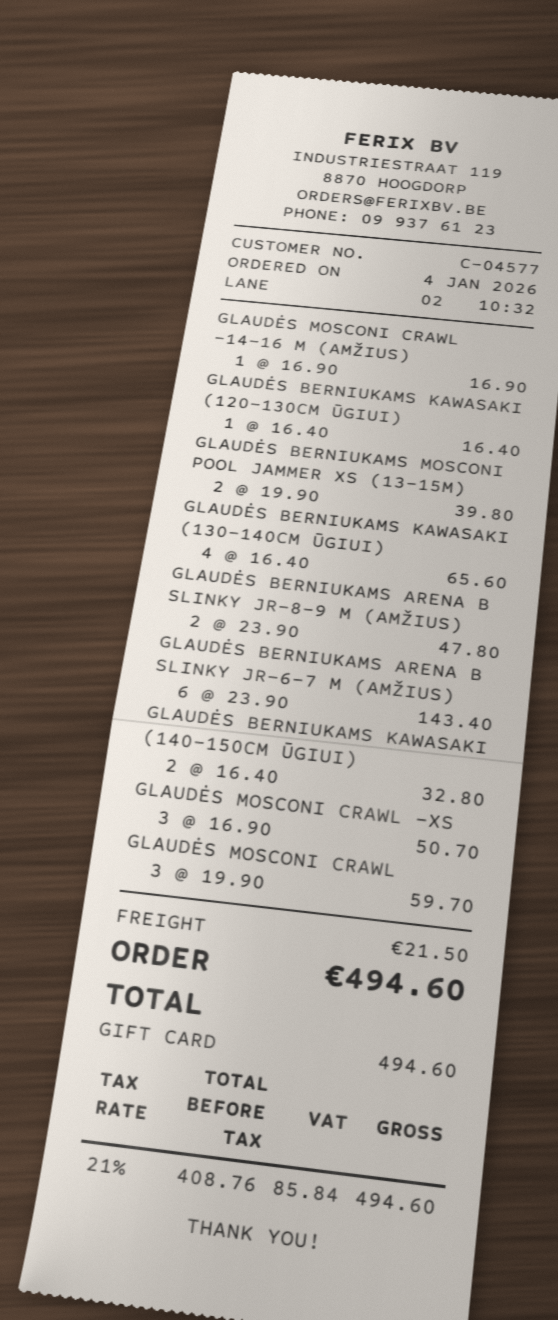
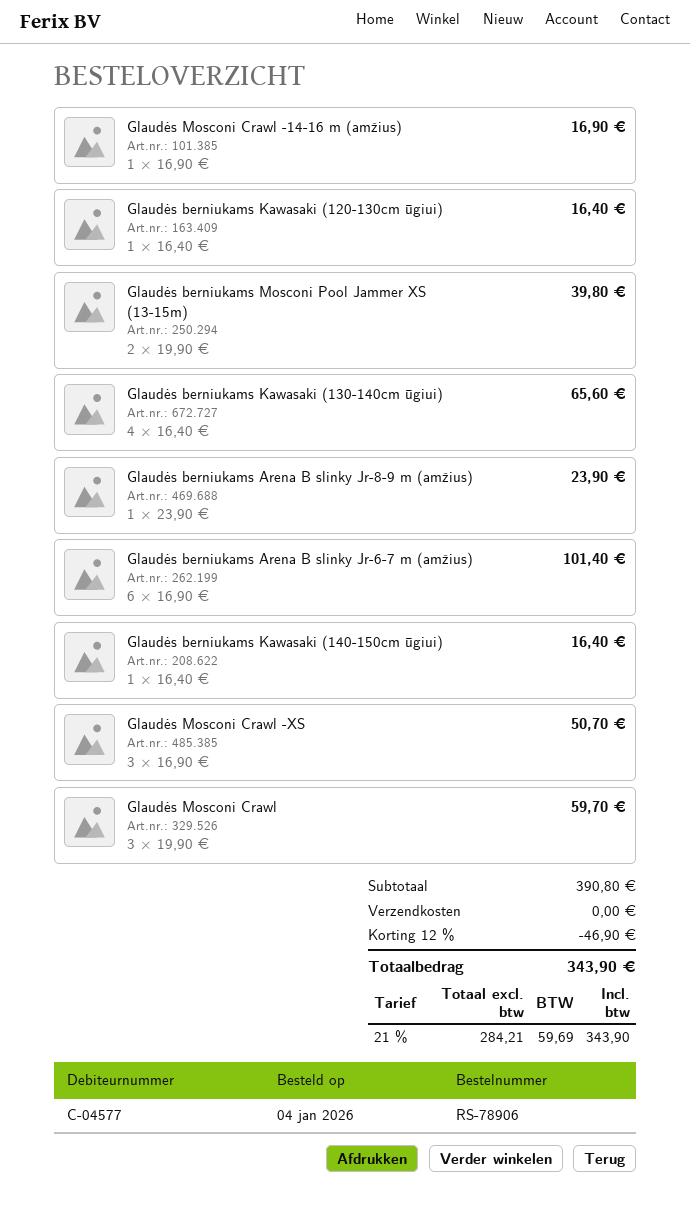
GLAUDĖS BERNIUKAMS ARENA B SLINKY JR-8-9 M (AMŽIUS): 2 x 23.90 = 47.80 -> 1 x 23.90 = 23.90
GLAUDĖS BERNIUKAMS ARENA B SLINKY JR-6-7 M (AMŽIUS): 6 x 23.90 = 143.40 -> 6 x 16.90 = 101.40
GLAUDĖS BERNIUKAMS KAWASAKI (140-150CM ŪGIUI): 2 x 16.40 = 32.80 -> 1 x 16.40 = 16.40
discount: none -> 12% = 46.90
shipping: 21.50 -> 0.00
net: 408.76 -> 284.21
tax: 21% = 85.84 -> 21% = 59.69
total: 494.60 -> 343.90

